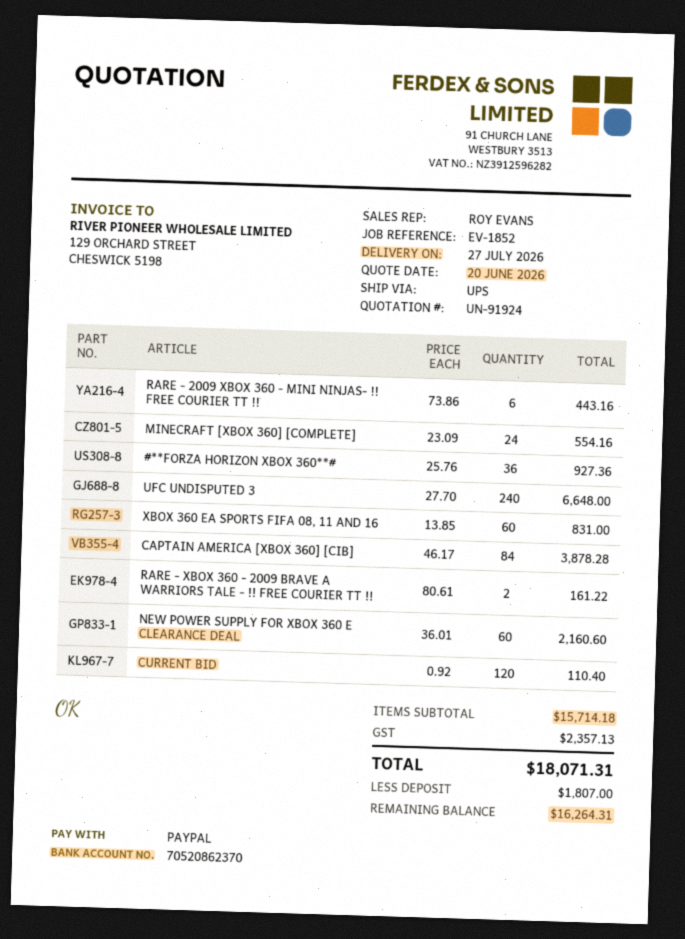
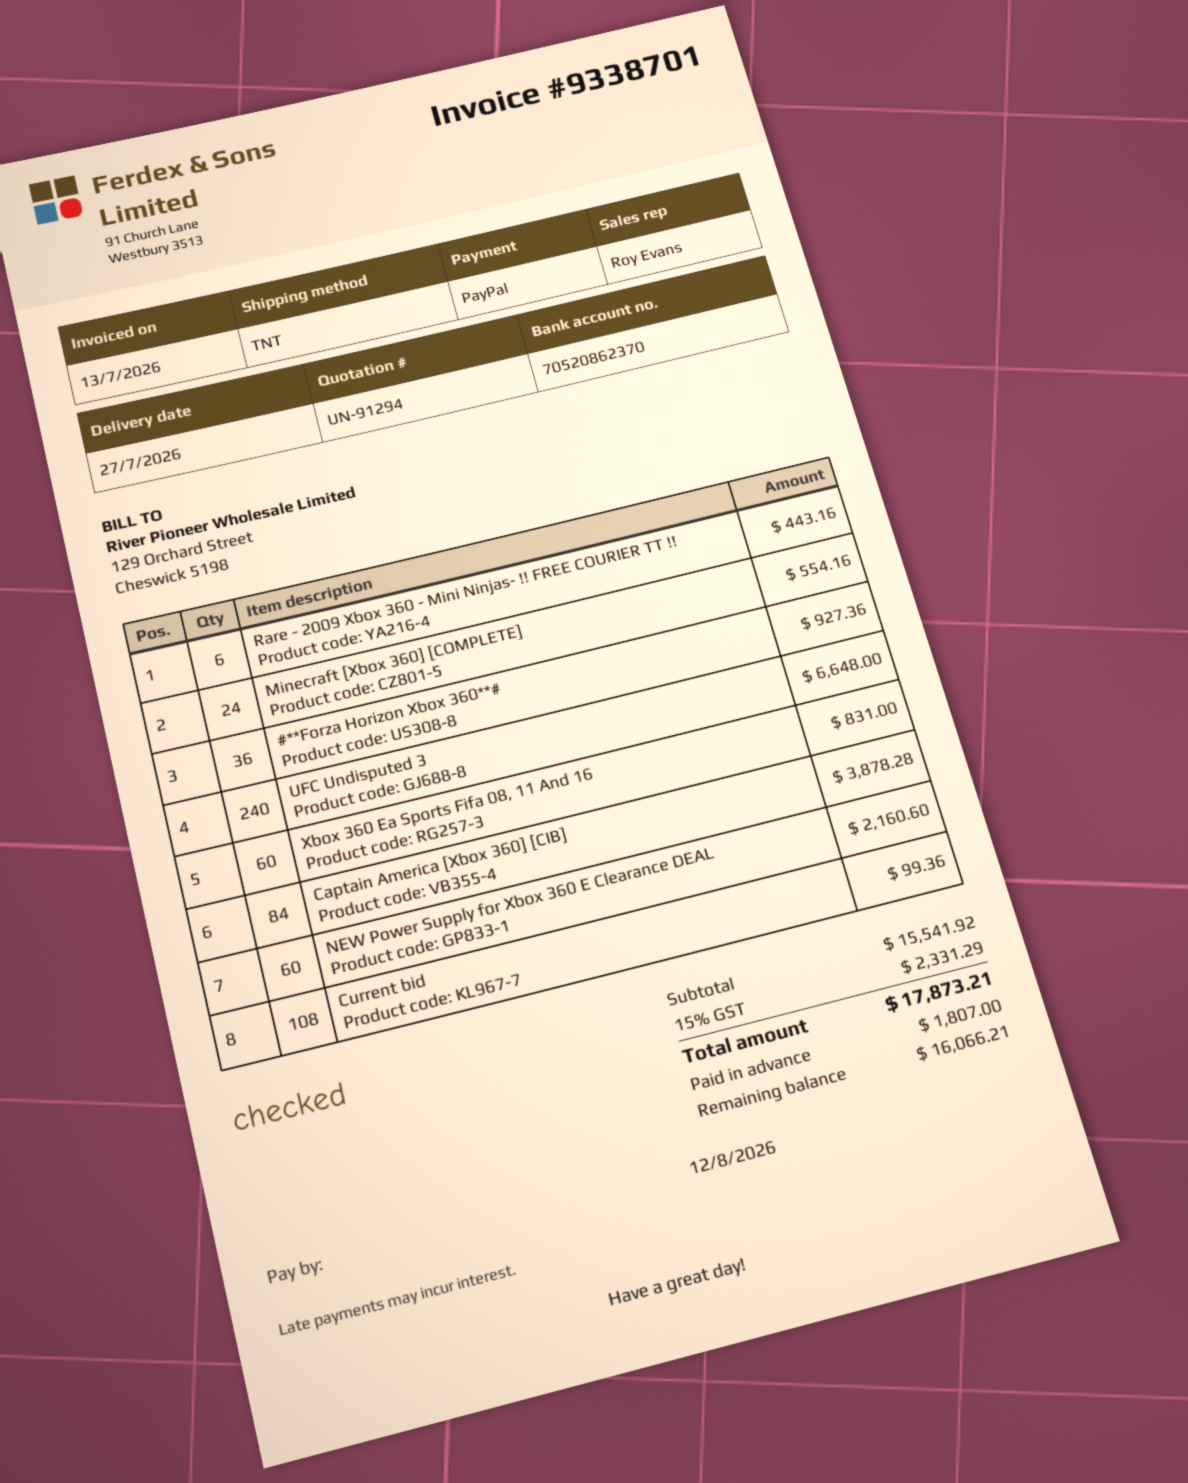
quote number: UN-91924 -> UN-91294
shipping method: UPS -> TNT
RARE - XBOX 360 - 2009 BRAVE A WARRIORS TALE - !! FREE COURIER TT !!: 2 for 161.22 -> none
CURRENT BID: 120 for 110.40 -> 108 for 99.36
subtotal: 15714.18 -> 15541.92
tax: 2357.13 -> 2331.29
total: 18071.31 -> 17873.21
balance: 16264.31 -> 16066.21

